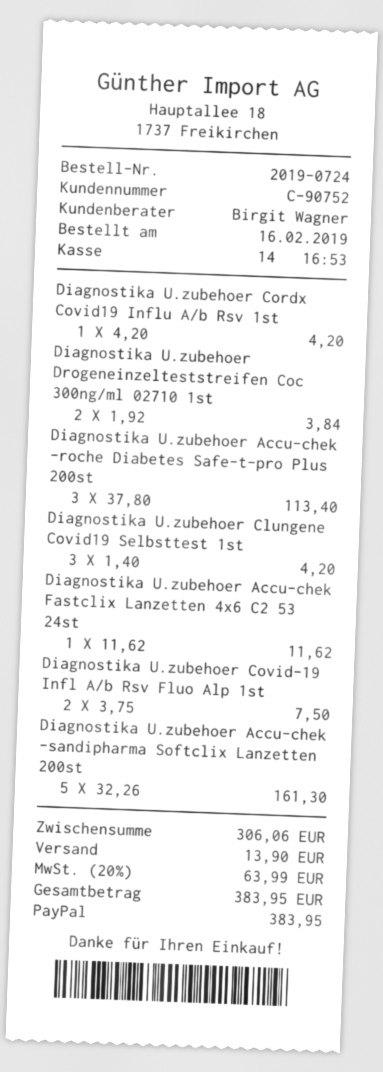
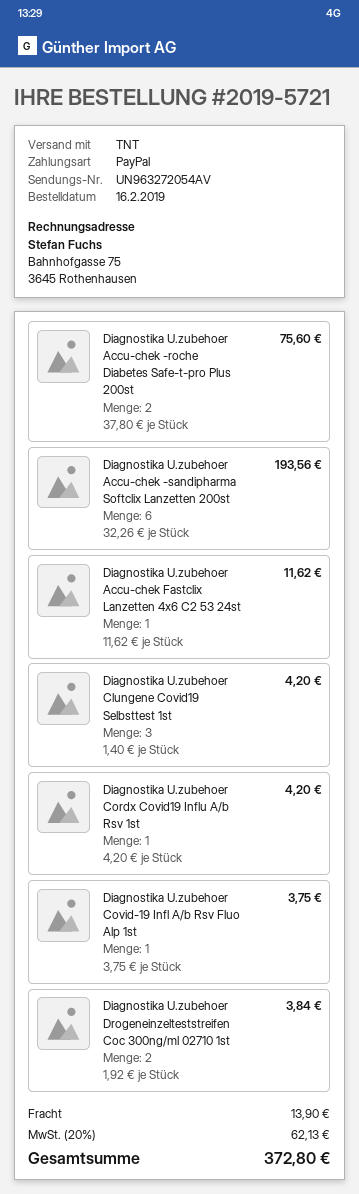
order number: 2019-0724 -> 2019-5721
Diagnostika U.zubehoer Accu-chek -roche Diabetes Safe-t-pro Plus 200st: 3 x 37.80 = 113.40 -> 2 x 37.80 = 75.60
Diagnostika U.zubehoer Covid-19 Infl A/b Rsv Fluo Alp 1st: 2 x 3.75 = 7.50 -> 1 x 3.75 = 3.75
Diagnostika U.zubehoer Accu-chek -sandipharma Softclix Lanzetten 200st: 5 x 32.26 = 161.30 -> 6 x 32.26 = 193.56
tax: 20% = 63.99 -> 20% = 62.13
total: 383.95 -> 372.80

